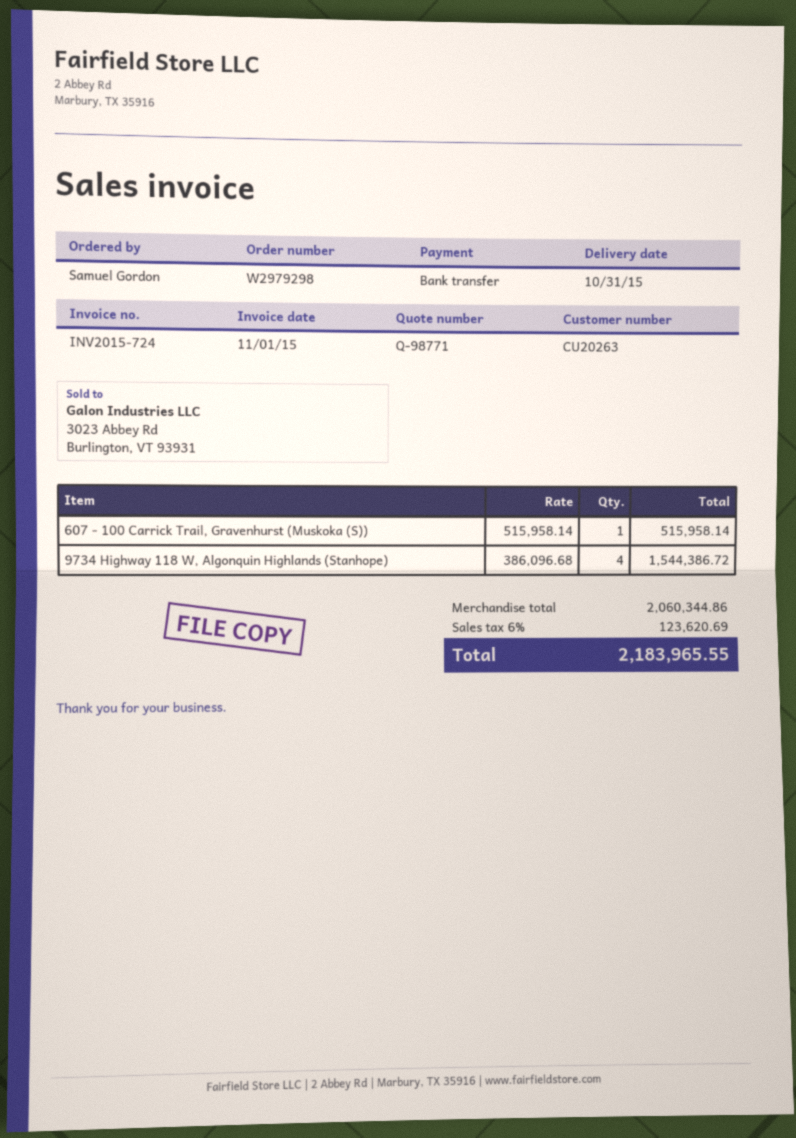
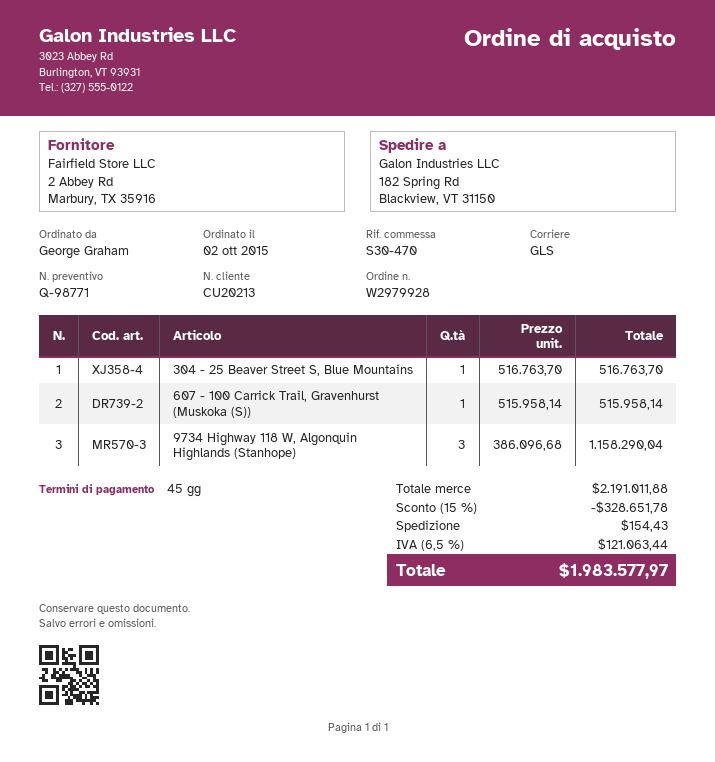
order number: W2979298 -> W2979928
customer number: CU20263 -> CU20213
ordered by: Samuel Gordon -> George Graham
9734 Highway 118 W, Algonquin Highlands (Stanhope): 4 x 386096.68 = 1544386.72 -> 3 x 386096.68 = 1158290.04
304 - 25 Beaver Street S, Blue Mountains: none -> 1 x 516763.70 = 516763.70
subtotal: 2060344.86 -> 2191011.88
discount: none -> 15% = 328651.78
shipping: none -> 154.43
tax: 6% = 123620.69 -> 6.5% = 121063.44
total: 2183965.55 -> 1983577.97

